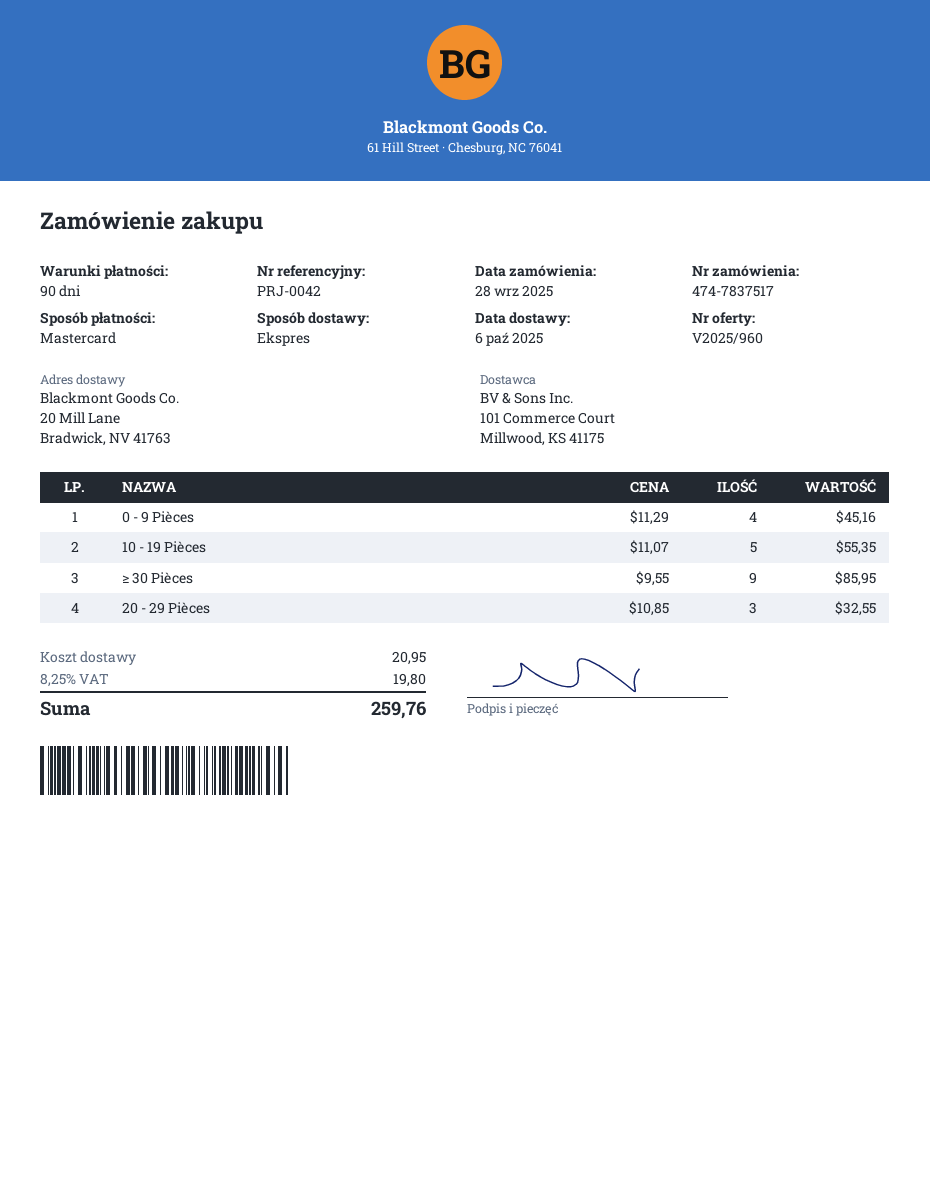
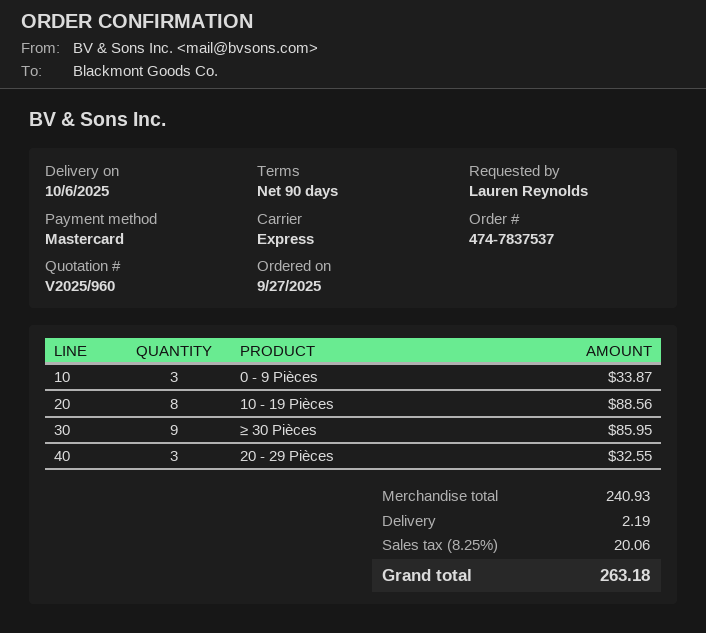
order number: 474-7837517 -> 474-7837537
order date: 2025-09-28 -> 2025-09-27
0 - 9 Pièces: 4 for 45.16 -> 3 for 33.87
10 - 19 Pièces: 5 for 55.35 -> 8 for 88.56
shipping: 20.95 -> 2.19
tax: 8.25% = 19.80 -> 8.25% = 20.06
total: 259.76 -> 263.18

